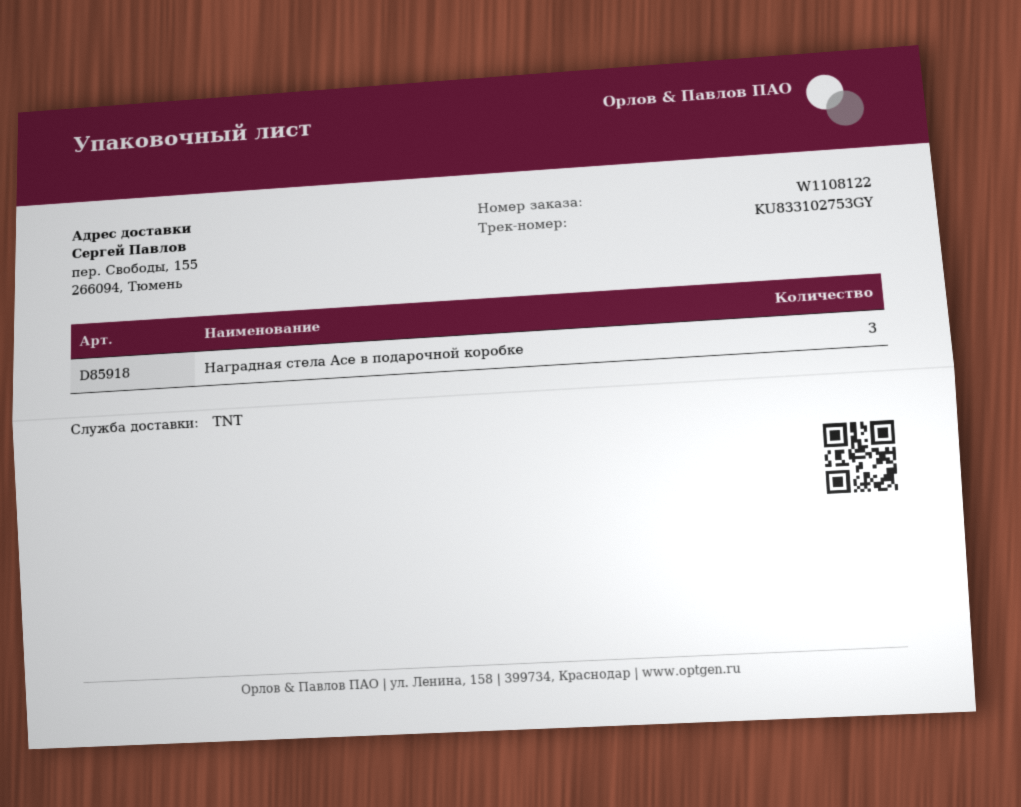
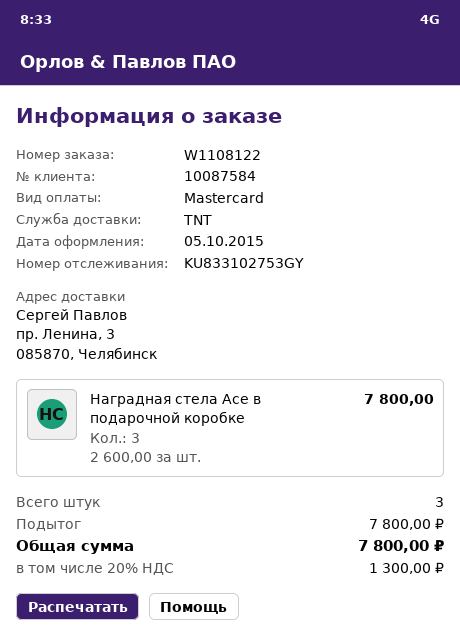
ship to: пер. Свободы, 155, 266094, Тюмень -> пр. Ленина, 3, 085870, Челябинск

